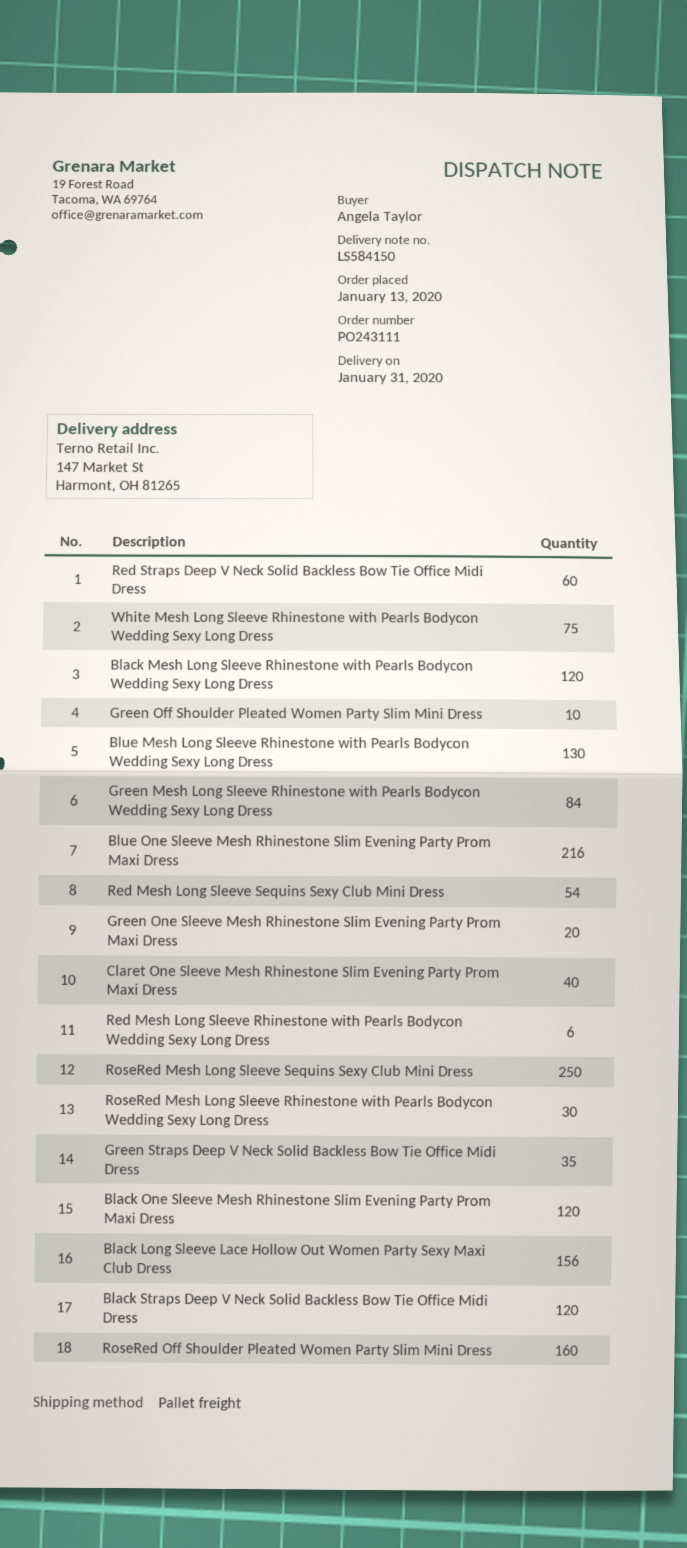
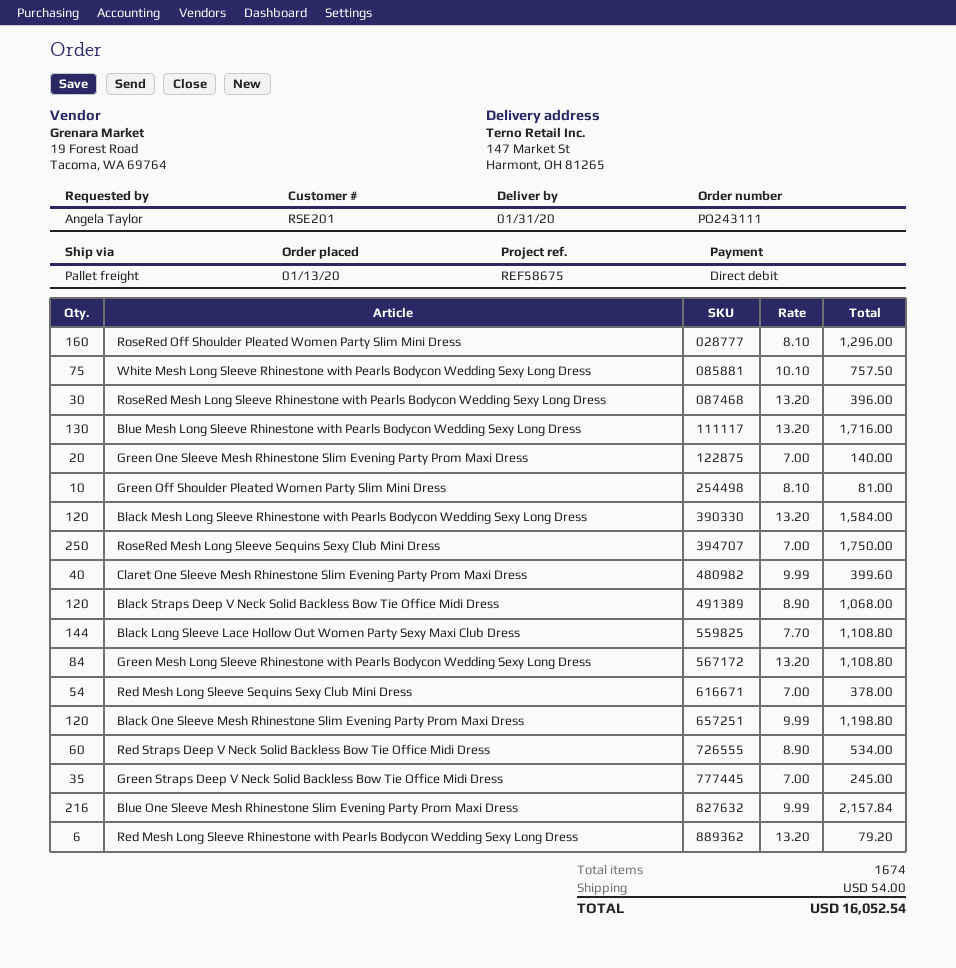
Black Long Sleeve Lace Hollow Out Women Party Sexy Maxi Club Dress: 156 -> 144

